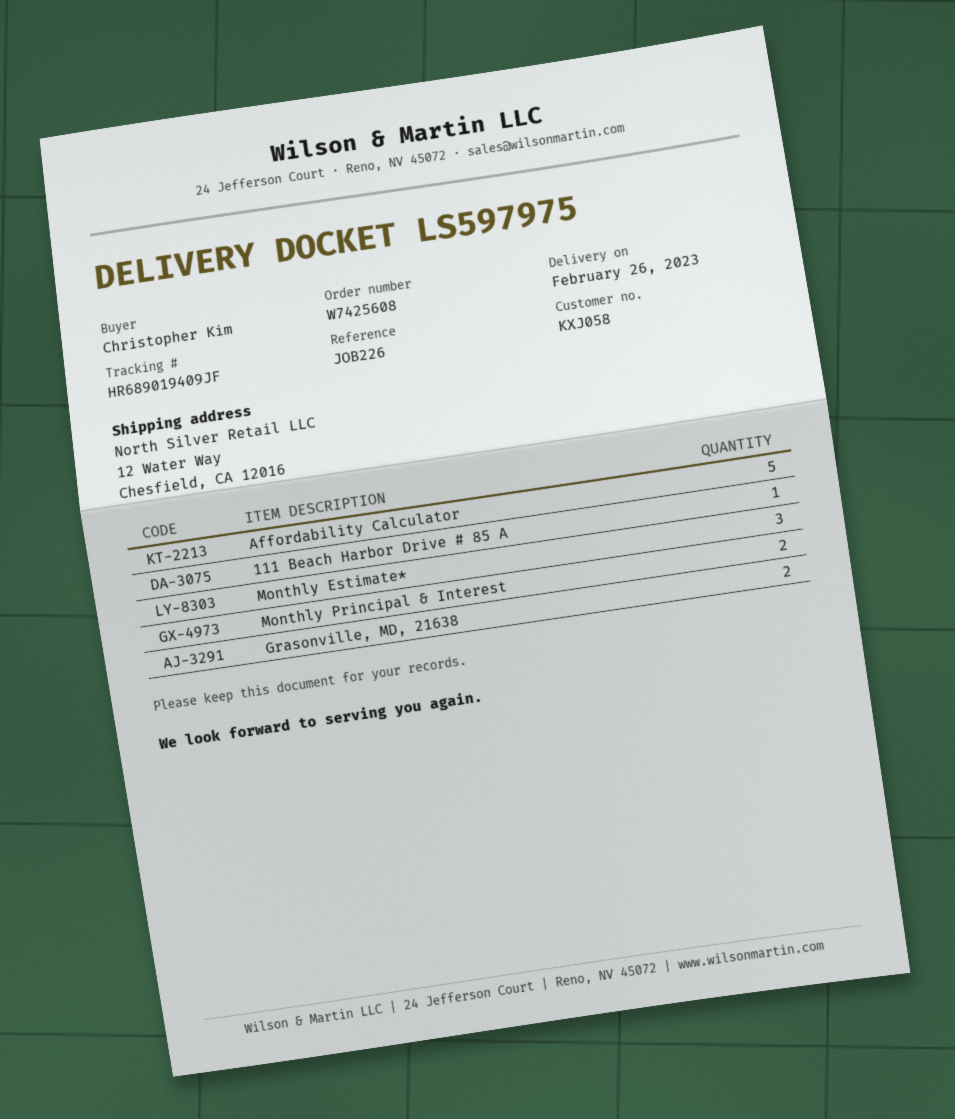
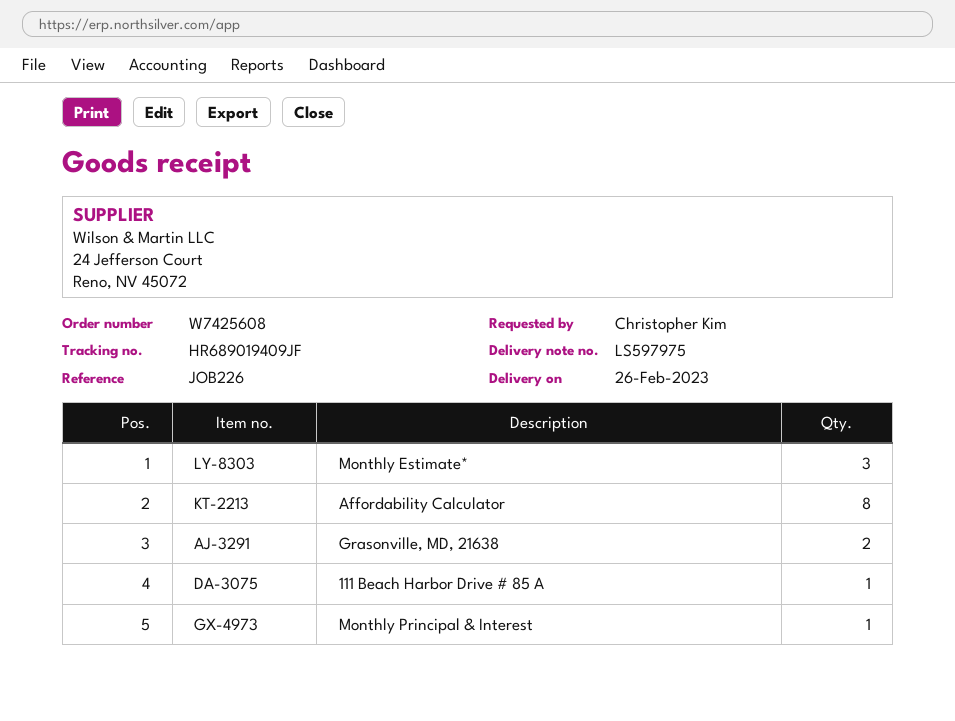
Affordability Calculator: 5 -> 8
Monthly Principal & Interest: 2 -> 1

